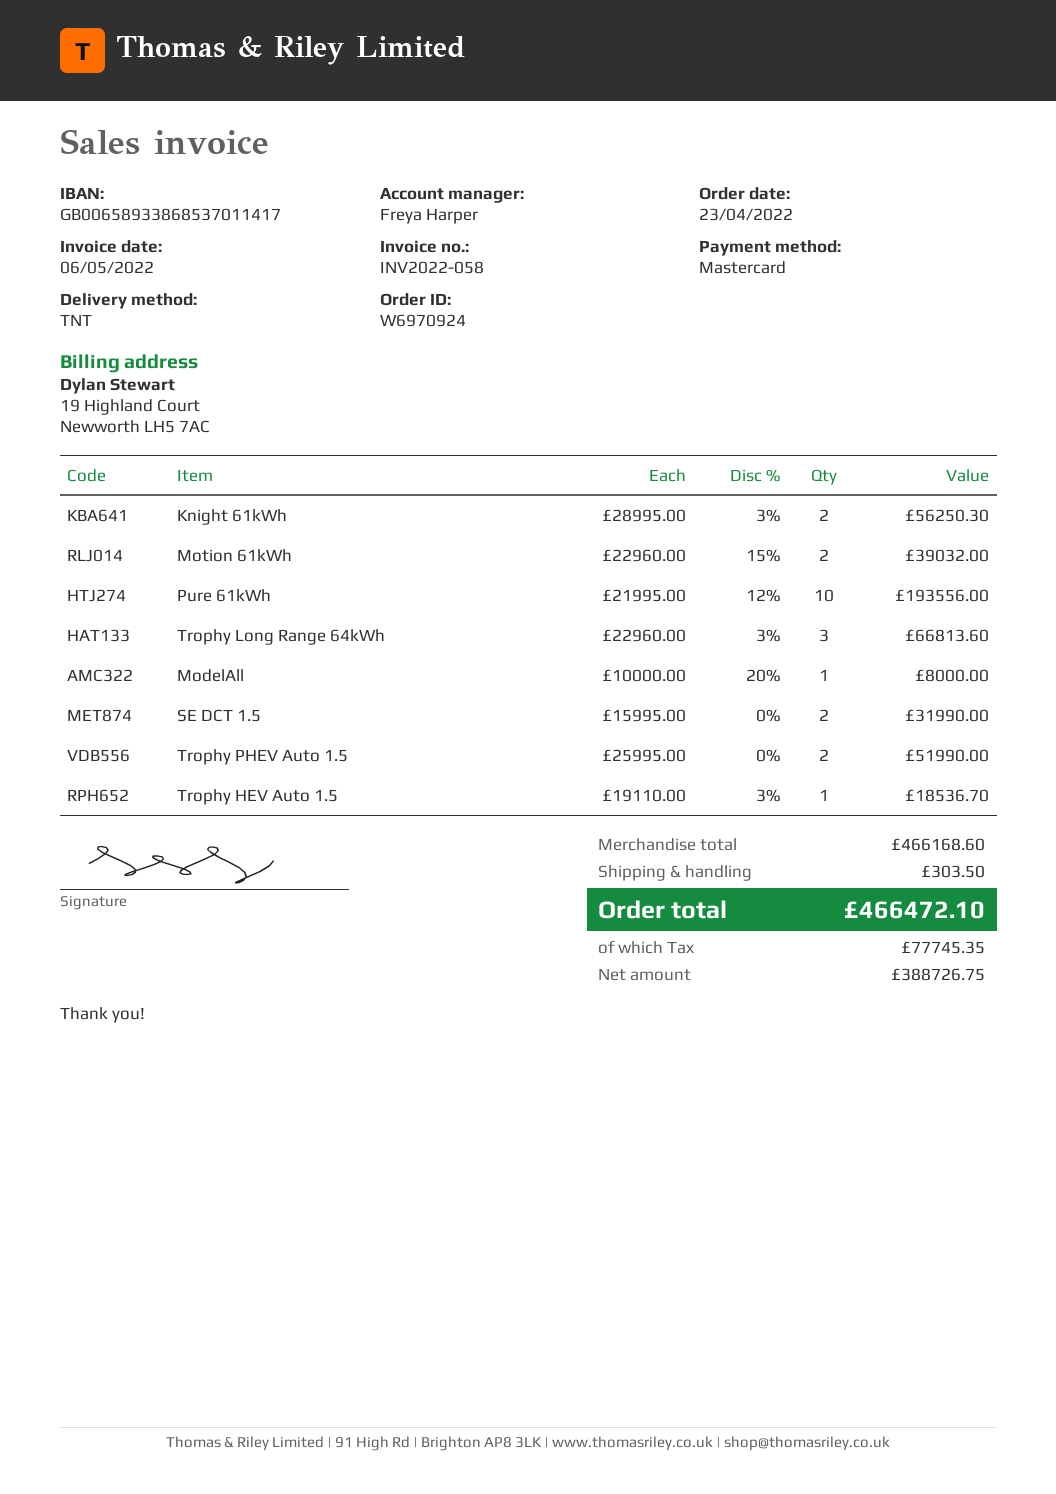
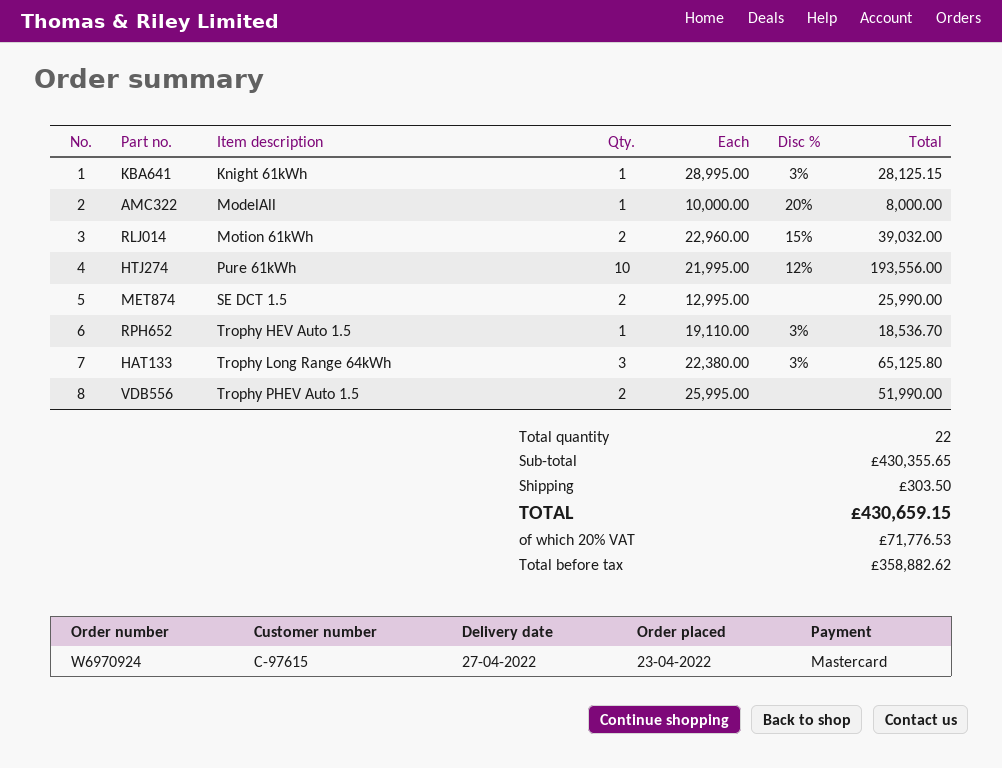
Knight 61kWh: 2 x 28995.00 - 3% = 56250.30 -> 1 x 28995.00 - 3% = 28125.15
Trophy Long Range 64kWh: 3 x 22960.00 - 3% = 66813.60 -> 3 x 22380.00 - 3% = 65125.80
SE DCT 1.5: 2 x 15995.00 = 31990.00 -> 2 x 12995.00 = 25990.00
subtotal: 466168.60 -> 430355.65
net: 388726.75 -> 358882.62
tax: 77745.35 -> 71776.53
total: 466472.10 -> 430659.15

